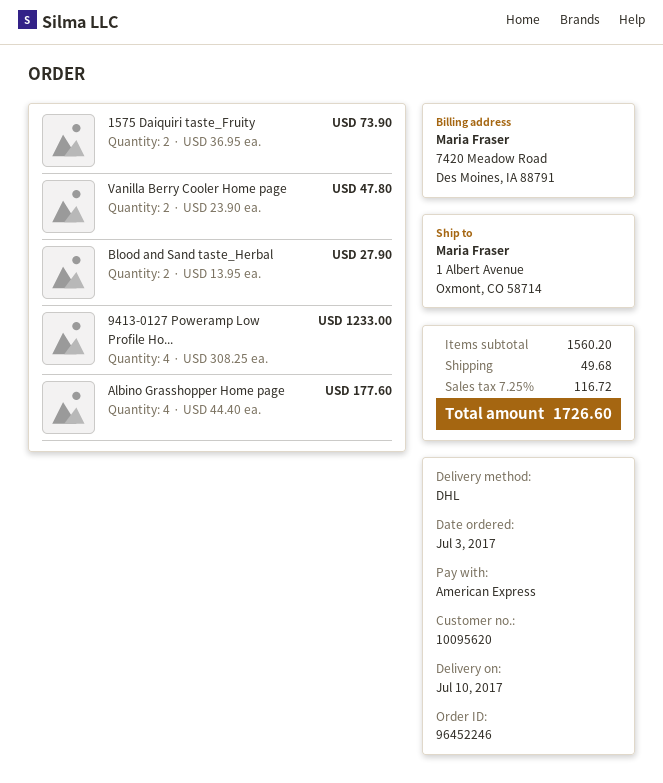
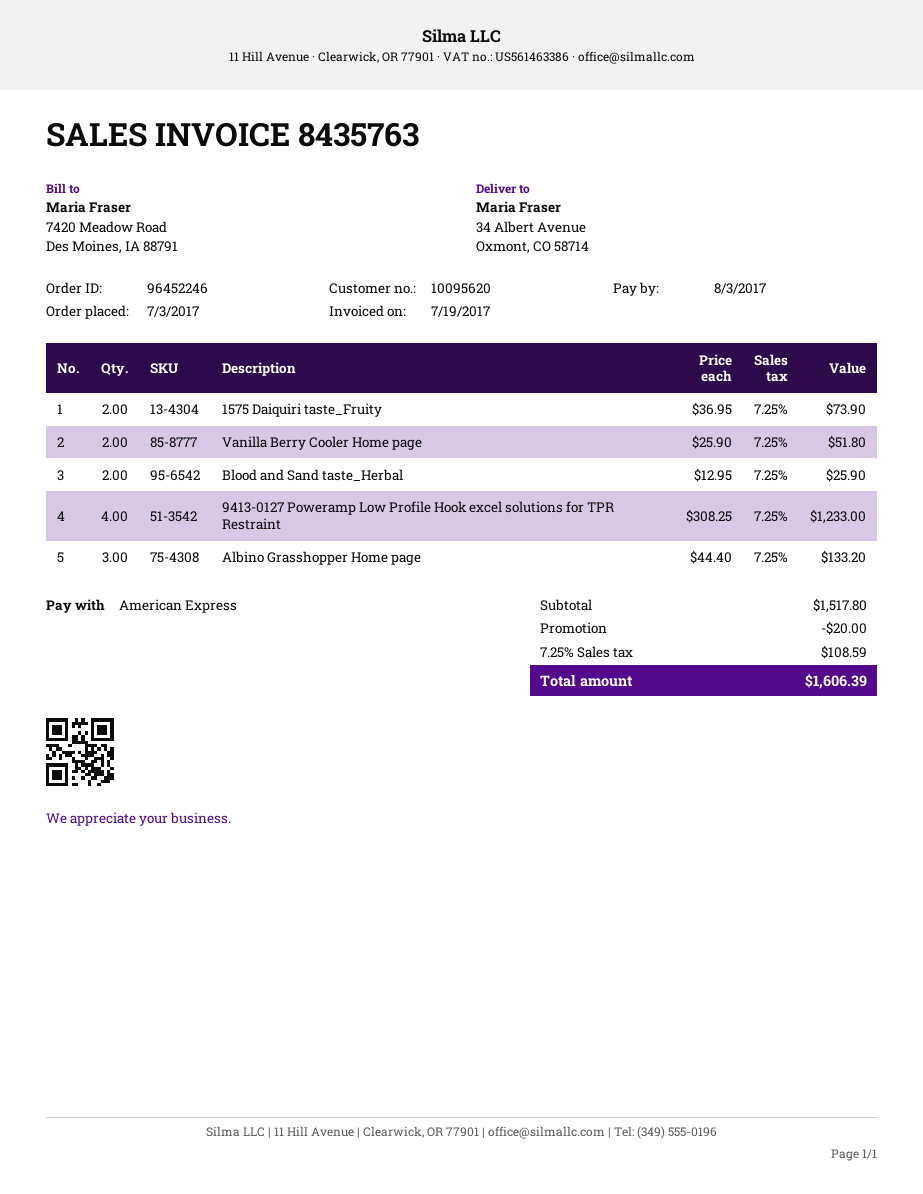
ship to: 1 Albert Avenue, Oxmont, CO 58714 -> 34 Albert Avenue, Oxmont, CO 58714
Vanilla Berry Cooler Home page: 2 x 23.90 = 47.80 -> 2 x 25.90 = 51.80
Blood and Sand taste_Herbal: 2 x 13.95 = 27.90 -> 2 x 12.95 = 25.90
Albino Grasshopper Home page: 4 x 44.40 = 177.60 -> 3 x 44.40 = 133.20
subtotal: 1560.20 -> 1517.80
discount: none -> 20.00
shipping: 49.68 -> none
tax: 7.25% = 116.72 -> 7.25% = 108.59
total: 1726.60 -> 1606.39

